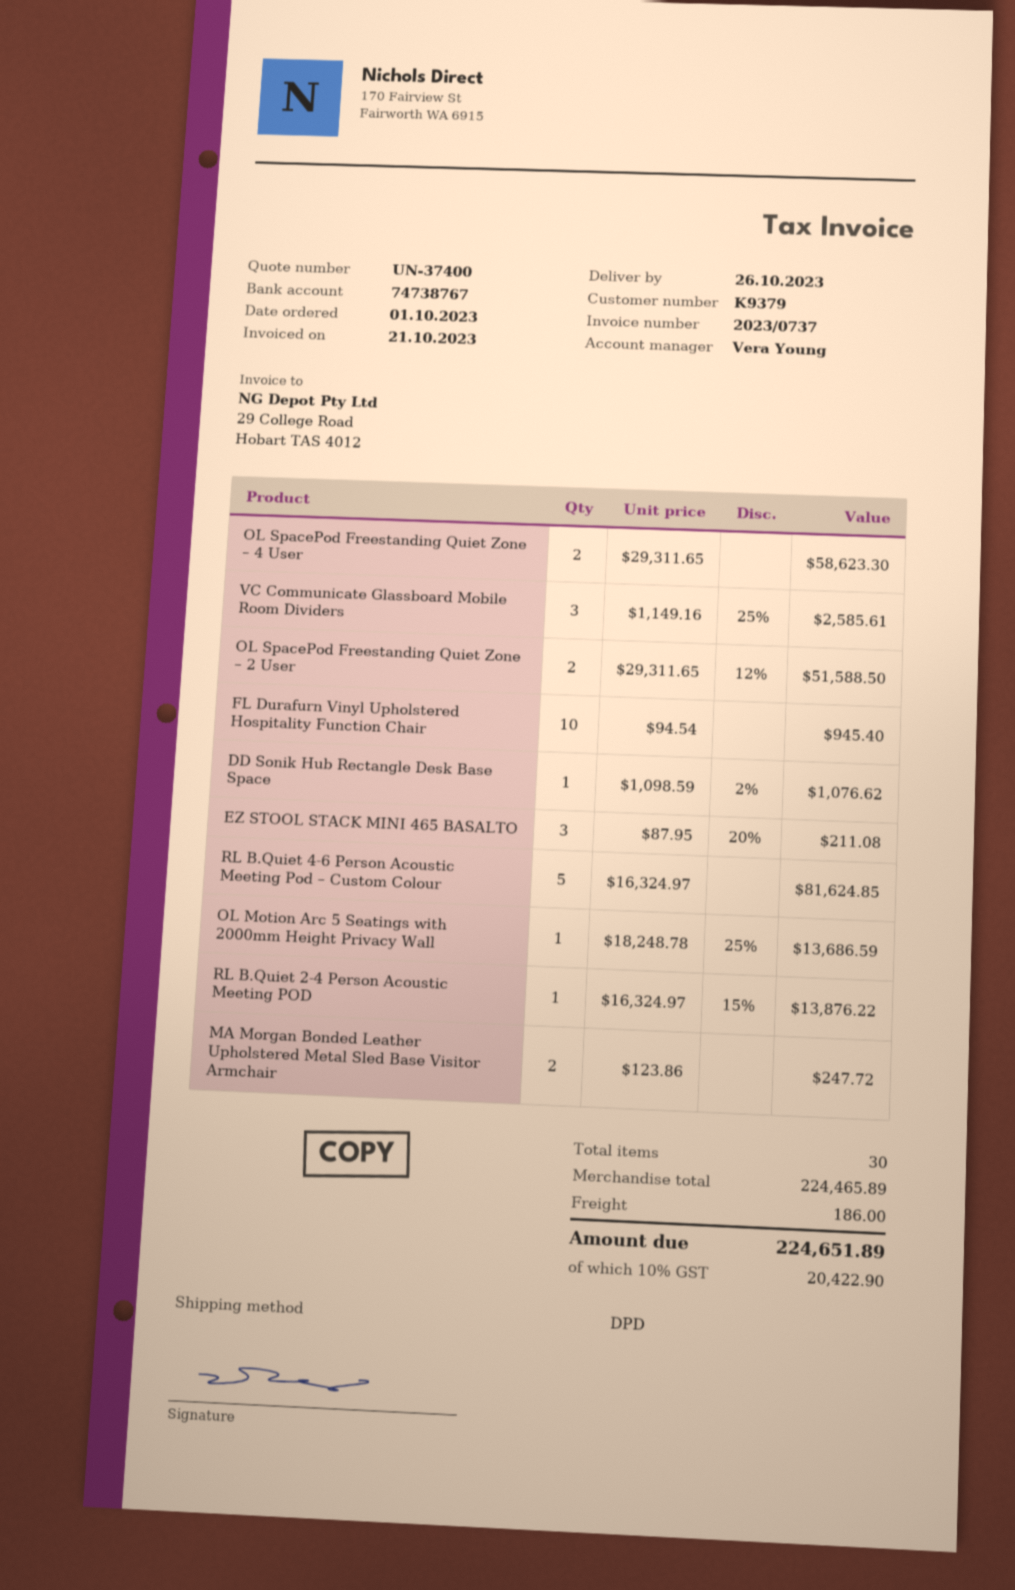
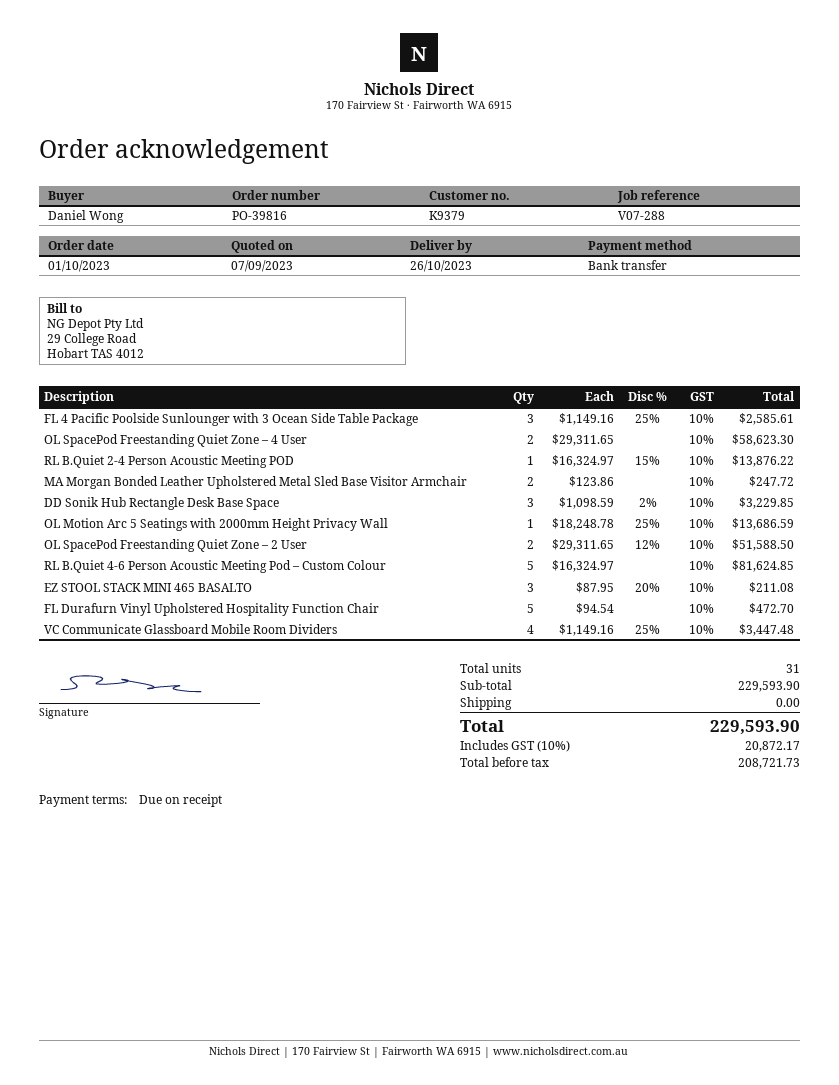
VC Communicate Glassboard Mobile Room Dividers: 3 x 1149.16 - 25% = 2585.61 -> 4 x 1149.16 - 25% = 3447.48
FL Durafurn Vinyl Upholstered Hospitality Function Chair: 10 x 94.54 = 945.40 -> 5 x 94.54 = 472.70
DD Sonik Hub Rectangle Desk Base Space: 1 x 1098.59 - 2% = 1076.62 -> 3 x 1098.59 - 2% = 3229.85
FL 4 Pacific Poolside Sunlounger with 3 Ocean Side Table Package: none -> 3 x 1149.16 - 25% = 2585.61
total quantity: 30 -> 31
subtotal: 224465.89 -> 229593.90
shipping: 186.00 -> 0.00
tax: 10% = 20422.90 -> 10% = 20872.17
total: 224651.89 -> 229593.90

